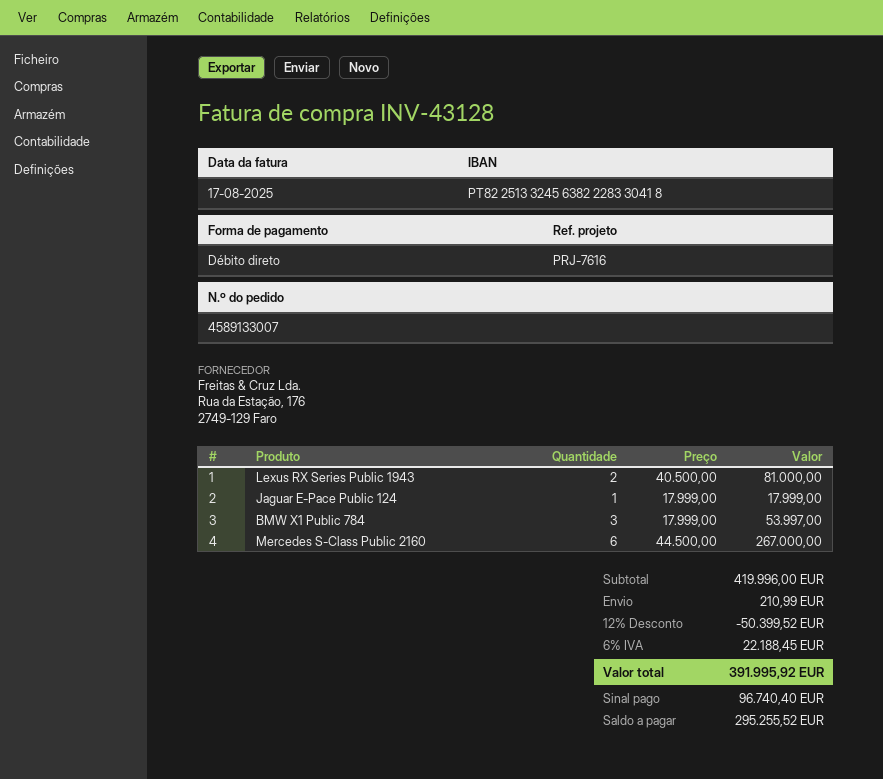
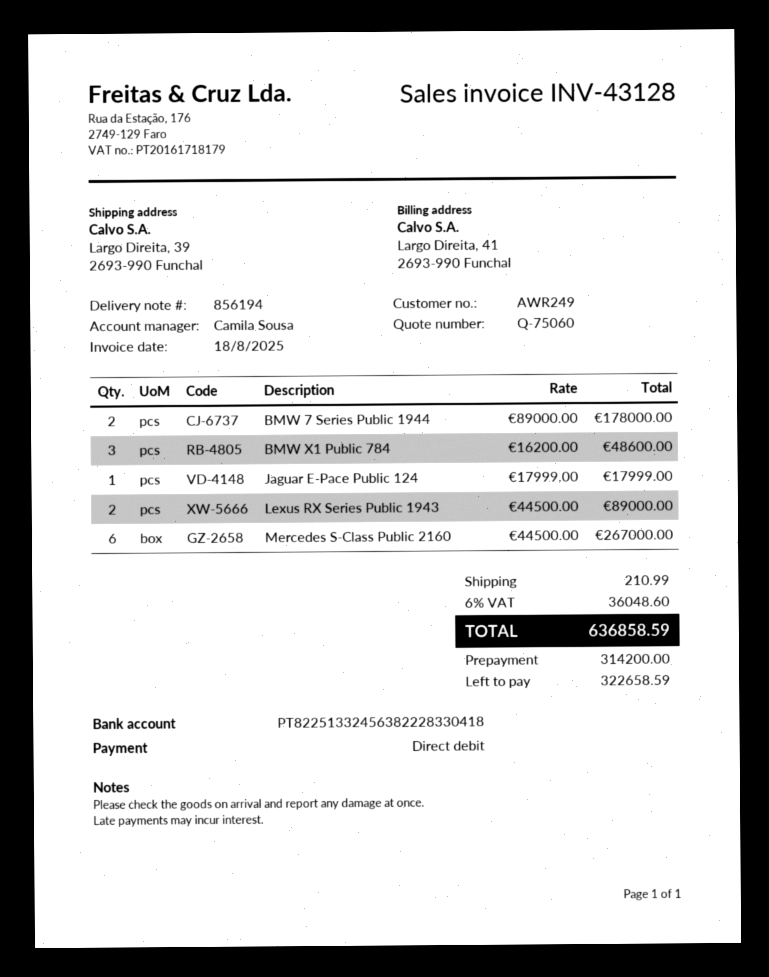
invoice date: 2025-08-17 -> 2025-08-18
Lexus RX Series Public 1943: 2 x 40500.00 = 81000.00 -> 2 x 44500.00 = 89000.00
BMW X1 Public 784: 3 x 17999.00 = 53997.00 -> 3 x 16200.00 = 48600.00
BMW 7 Series Public 1944: none -> 2 x 89000.00 = 178000.00
discount: 12% = 50399.52 -> none
tax: 6% = 22188.45 -> 6% = 36048.60
total: 391995.92 -> 636858.59
deposit: 96740.40 -> 314200.00
balance: 295255.52 -> 322658.59

